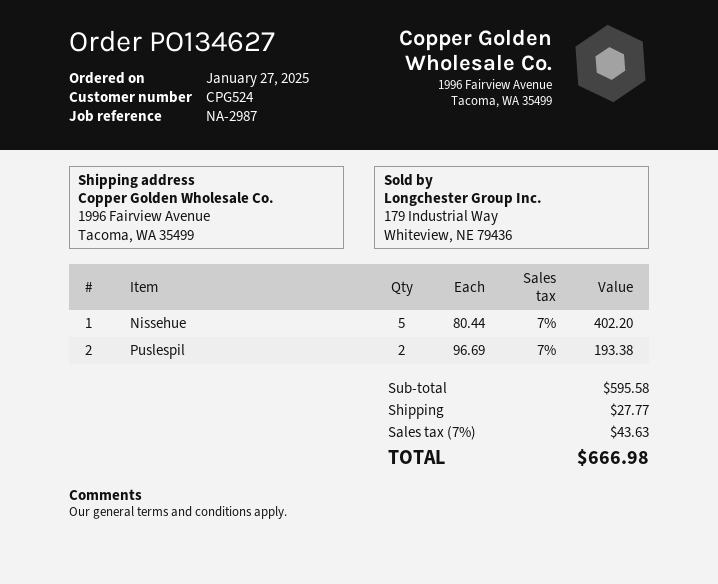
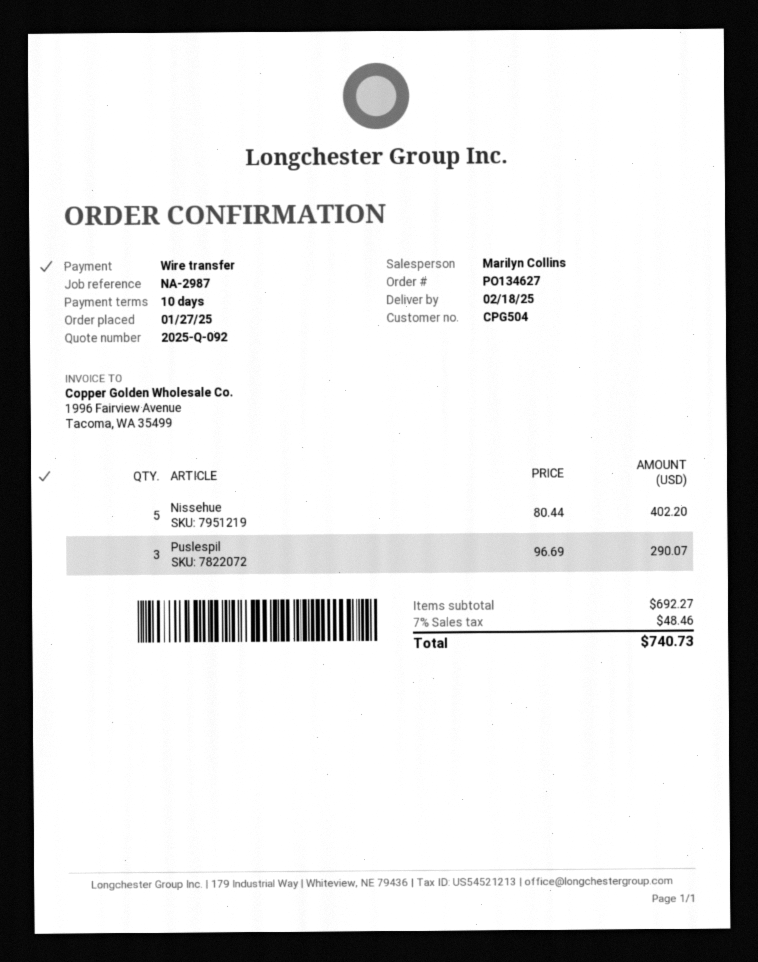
customer number: CPG524 -> CPG504
Puslespil: 2 x 96.69 = 193.38 -> 3 x 96.69 = 290.07
subtotal: 595.58 -> 692.27
shipping: 27.77 -> none
tax: 7% = 43.63 -> 7% = 48.46
total: 666.98 -> 740.73

